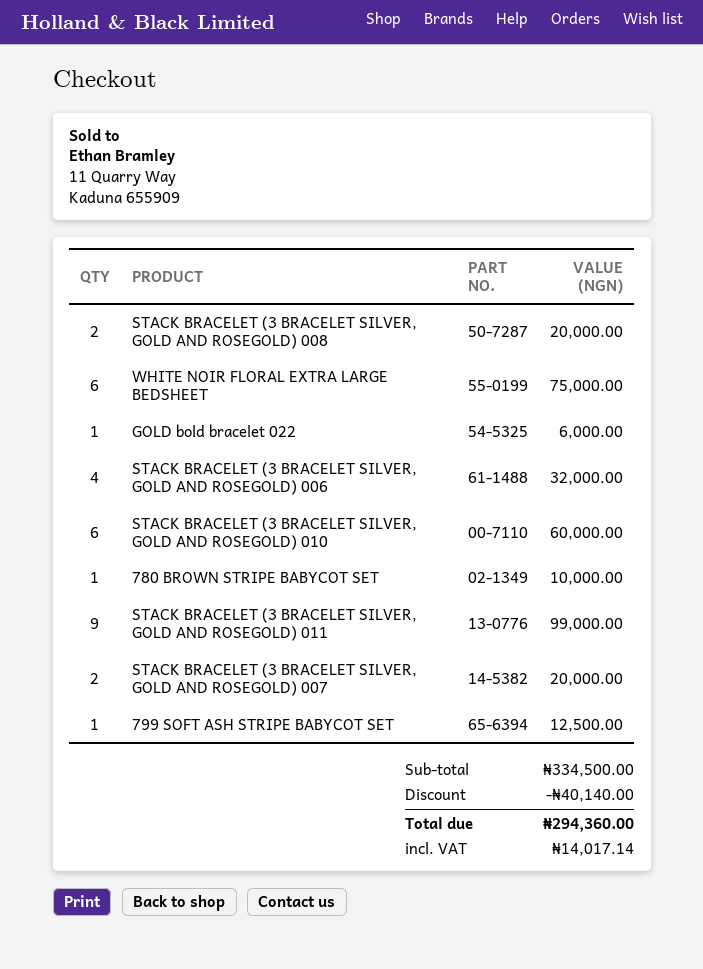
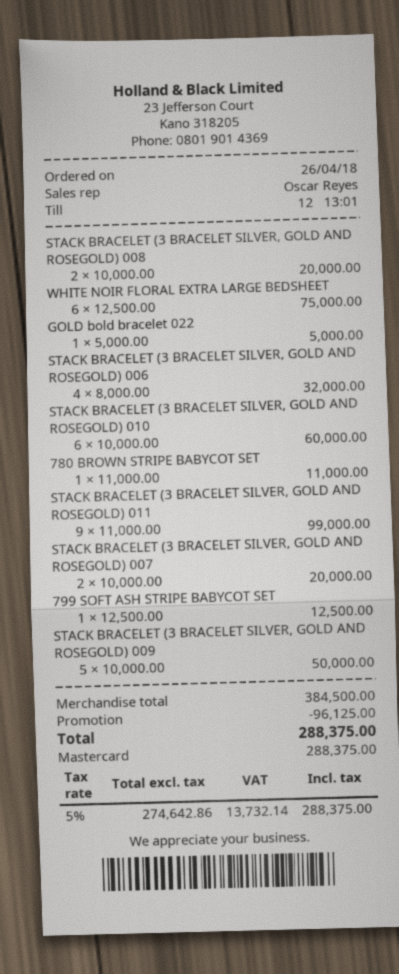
GOLD bold bracelet 022: 1 for 6000.00 -> 1 for 5000.00
780 BROWN STRIPE BABYCOT SET: 1 for 10000.00 -> 1 for 11000.00
STACK BRACELET (3 BRACELET SILVER, GOLD AND ROSEGOLD) 009: none -> 5 for 50000.00
subtotal: 334500.00 -> 384500.00
discount: 40140.00 -> 96125.00
tax: 14017.14 -> 13732.14
total: 294360.00 -> 288375.00

